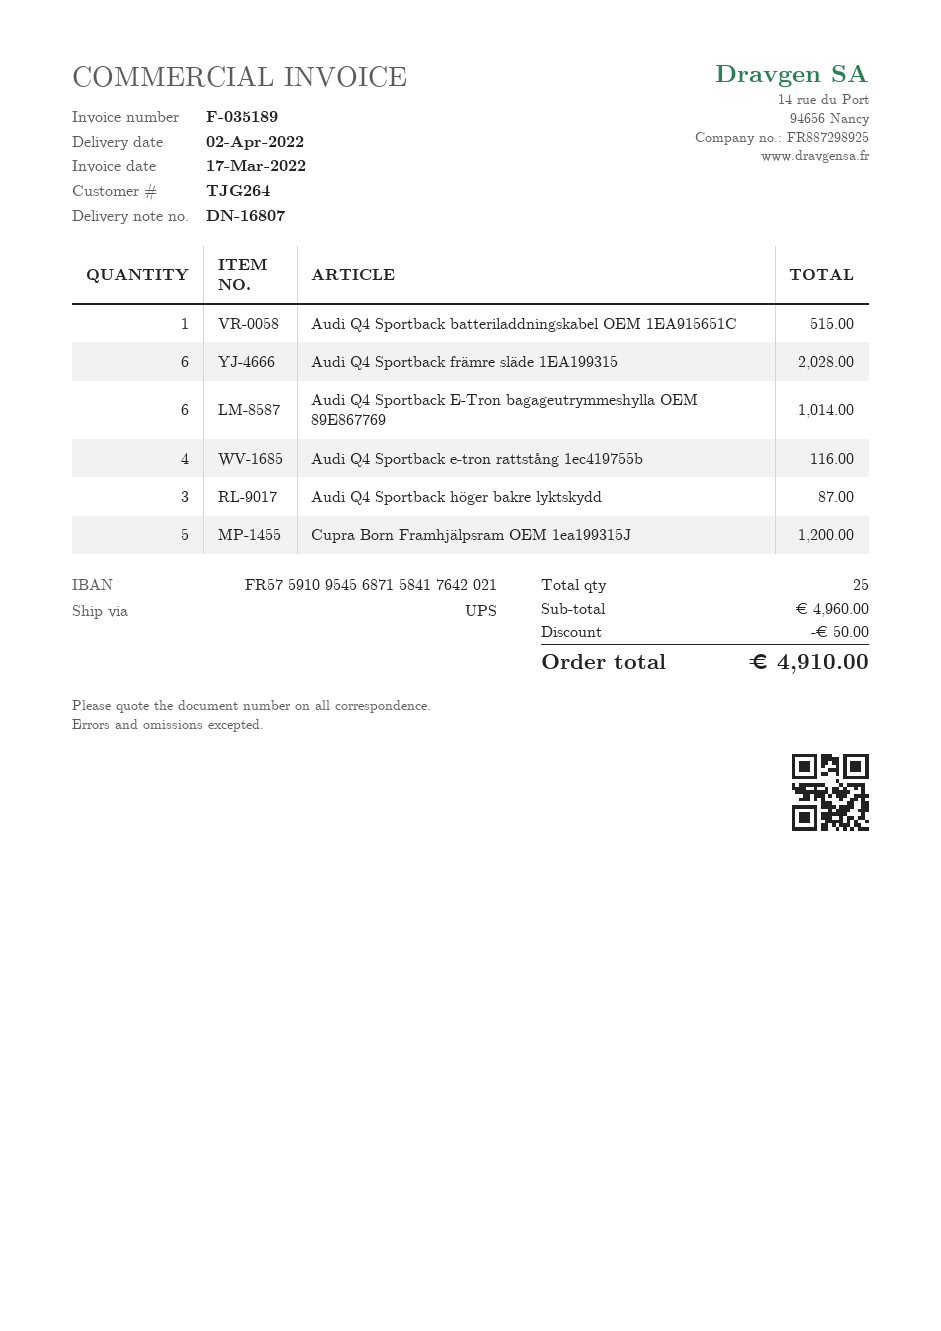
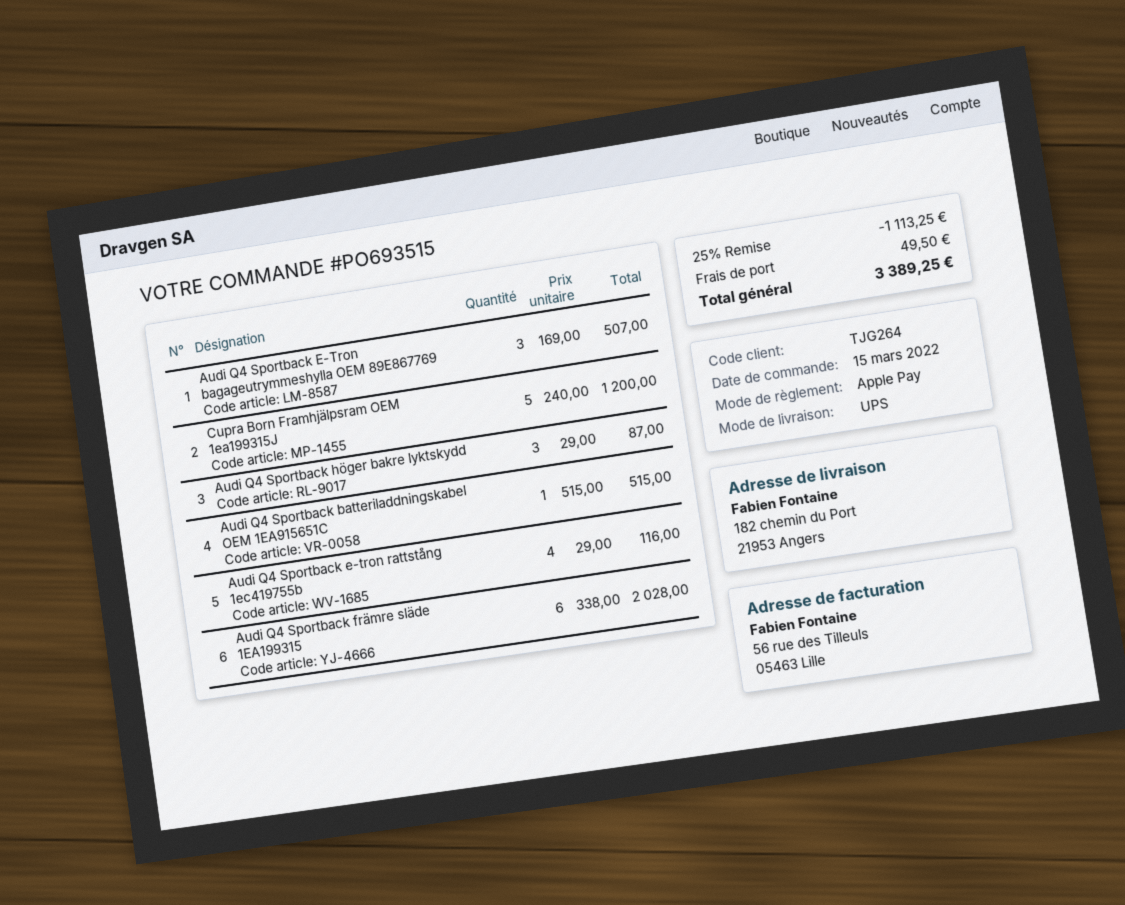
Audi Q4 Sportback E-Tron bagageutrymmeshylla OEM 89E867769: 6 for 1014.00 -> 3 for 507.00
discount: 50.00 -> 1113.25
shipping: none -> 49.50
total: 4910.00 -> 3389.25

